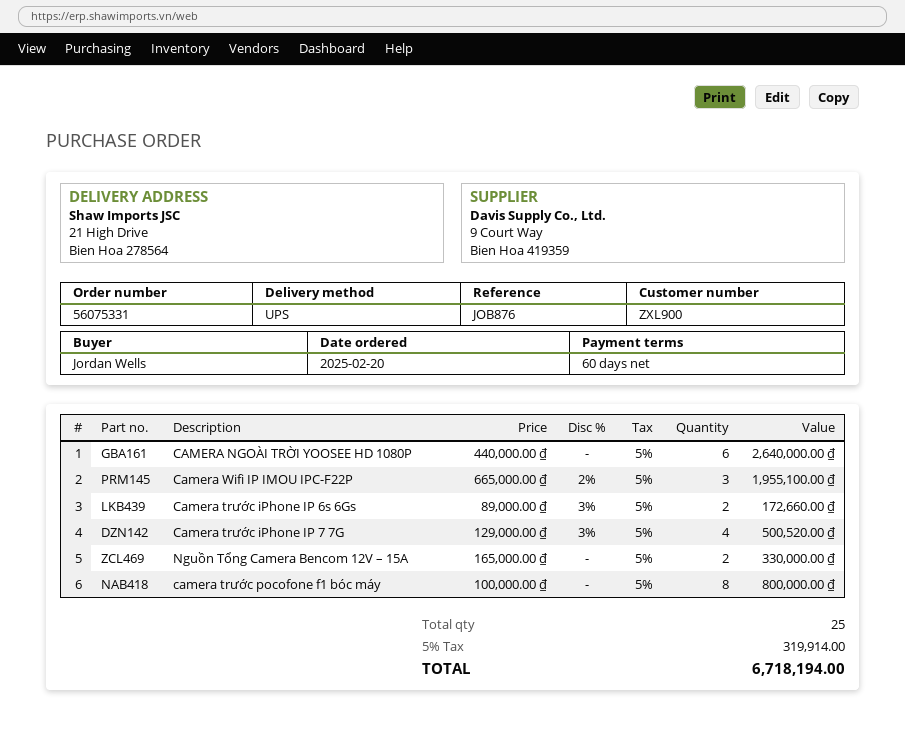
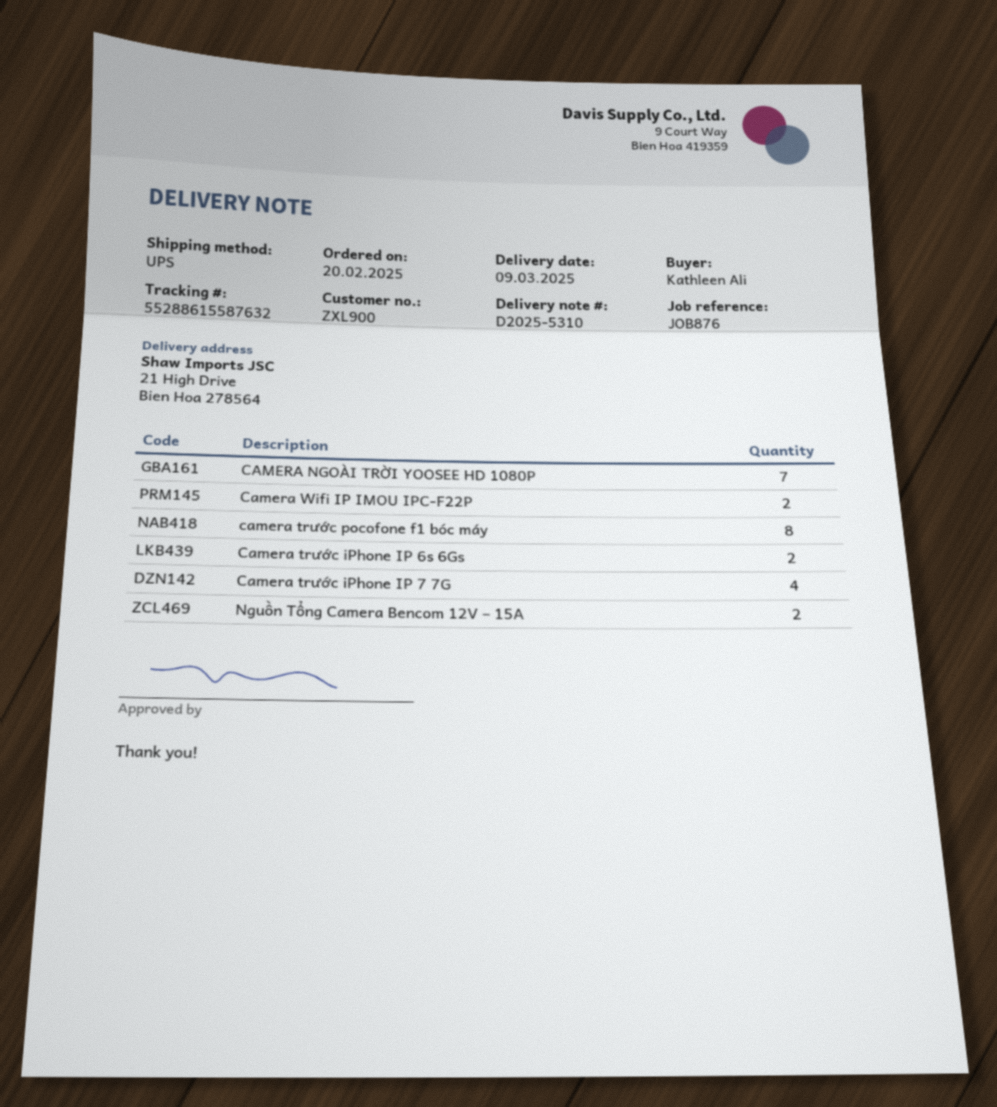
ordered by: Jordan Wells -> Kathleen Ali
CAMERA NGOÀI TRỜI YOOSEE HD 1080P: 6 -> 7
Camera Wifi IP IMOU IPC-F22P: 3 -> 2

